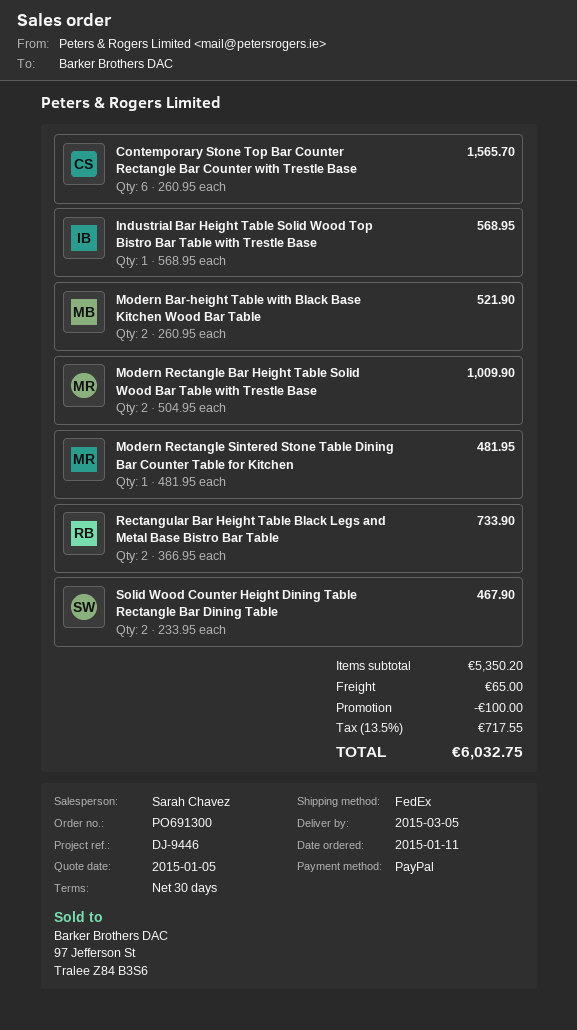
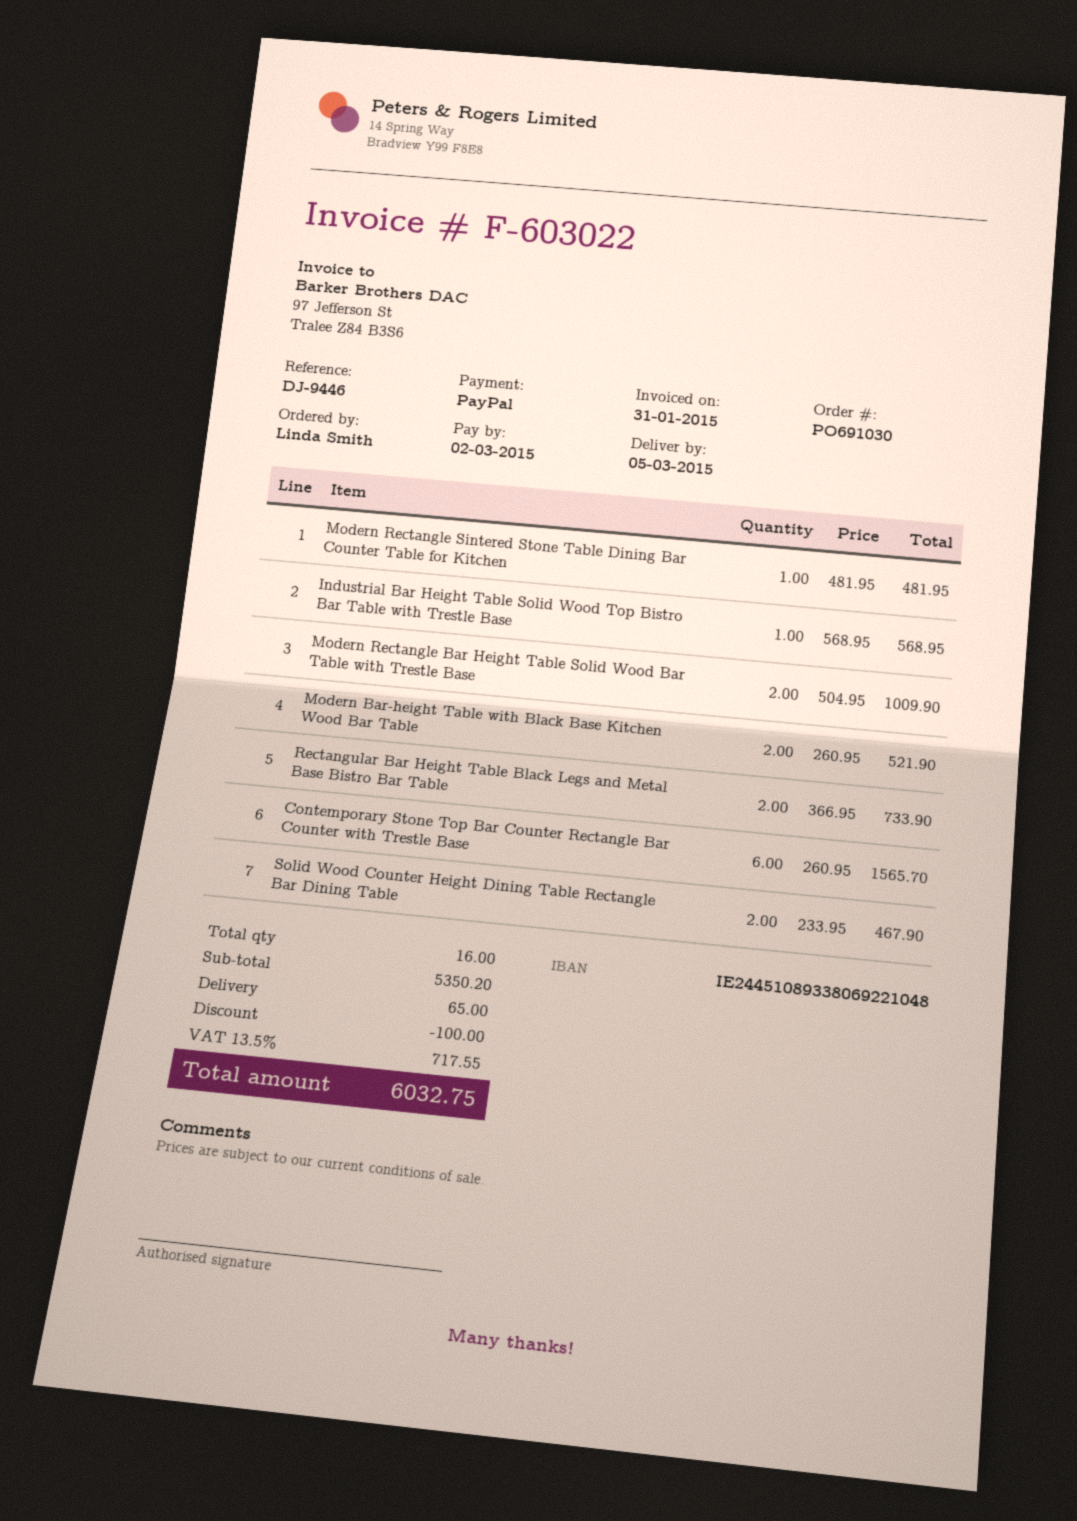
order number: PO691300 -> PO691030

